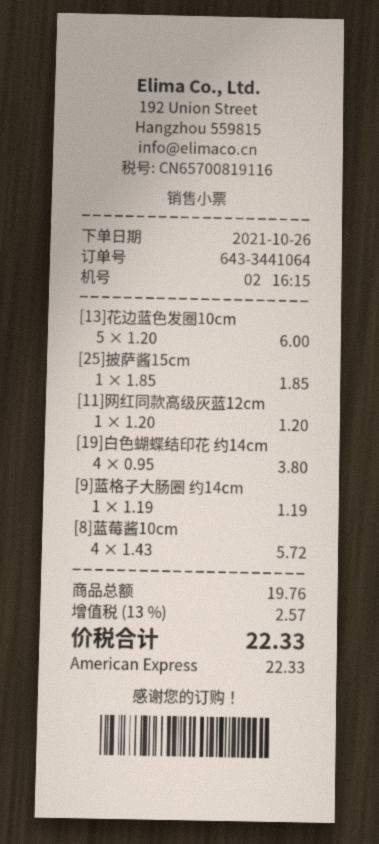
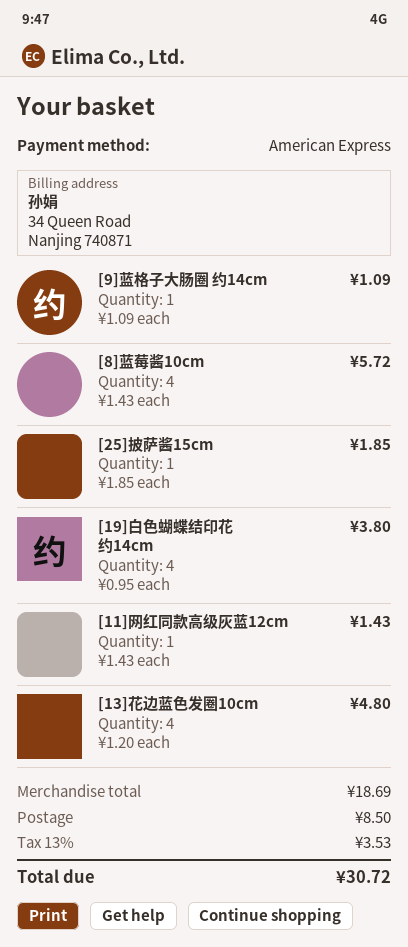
[13]花边蓝色发圈10cm: 5 x 1.20 = 6.00 -> 4 x 1.20 = 4.80
[11]网红同款高级灰蓝12cm: 1 x 1.20 = 1.20 -> 1 x 1.43 = 1.43
[9]蓝格子大肠圈 约14cm: 1 x 1.19 = 1.19 -> 1 x 1.09 = 1.09
subtotal: 19.76 -> 18.69
shipping: none -> 8.50
tax: 13% = 2.57 -> 13% = 3.53
total: 22.33 -> 30.72

